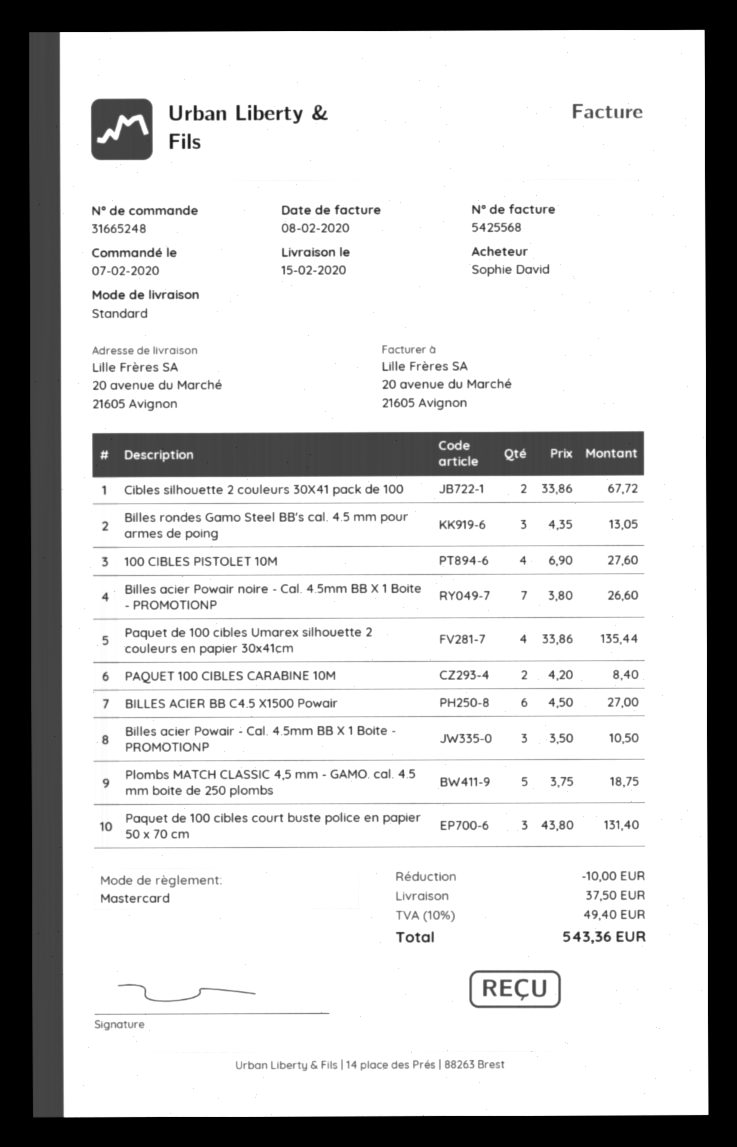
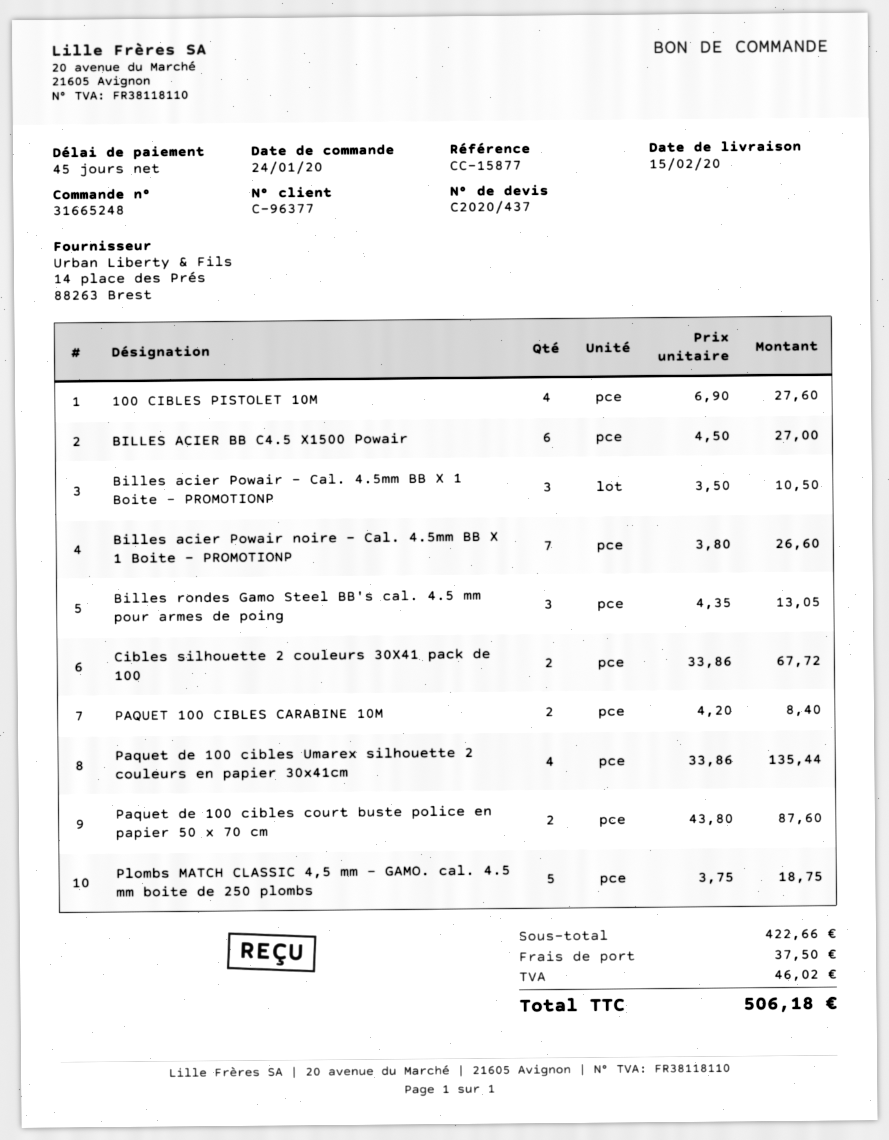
order date: 2020-02-07 -> 2020-01-24
Paquet de 100 cibles court buste police en papier 50 x 70 cm: 3 x 43.80 = 131.40 -> 2 x 43.80 = 87.60
discount: 10.00 -> none
tax: 49.40 -> 46.02
total: 543.36 -> 506.18

